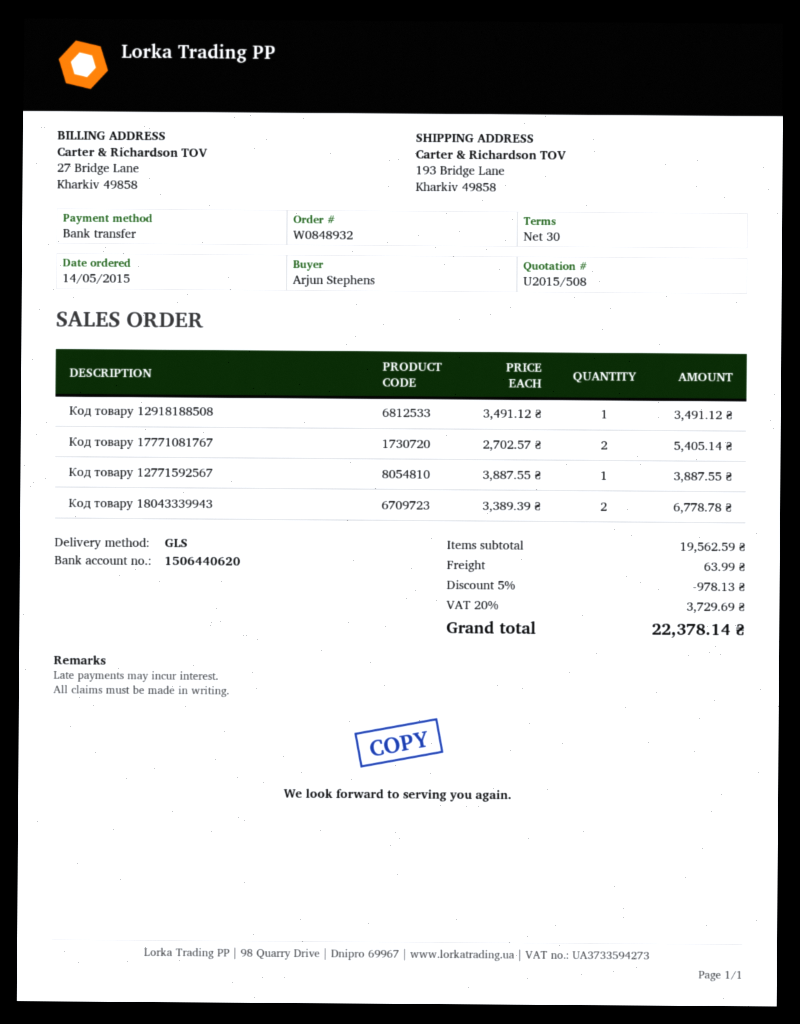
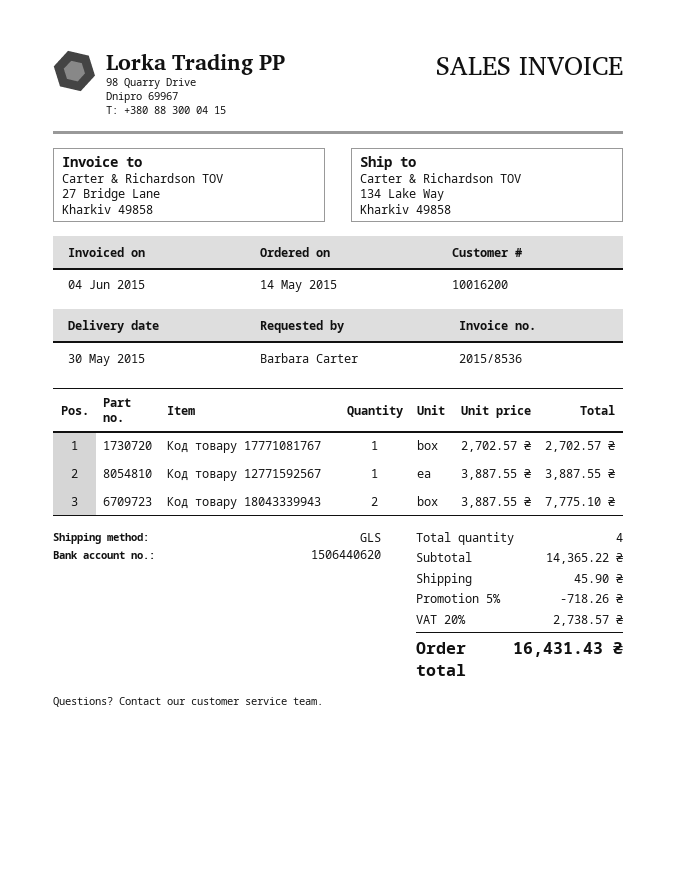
ordered by: Arjun Stephens -> Barbara Carter
ship to: 193 Bridge Lane, Kharkiv 49858 -> 134 Lake Way, Kharkiv 49858
Код товару 12918188508: 1 x 3491.12 = 3491.12 -> none
Код товару 17771081767: 2 x 2702.57 = 5405.14 -> 1 x 2702.57 = 2702.57
Код товару 18043339943: 2 x 3389.39 = 6778.78 -> 2 x 3887.55 = 7775.10
subtotal: 19562.59 -> 14365.22
discount: 5% = 978.13 -> 5% = 718.26
shipping: 63.99 -> 45.90
tax: 20% = 3729.69 -> 20% = 2738.57
total: 22378.14 -> 16431.43

